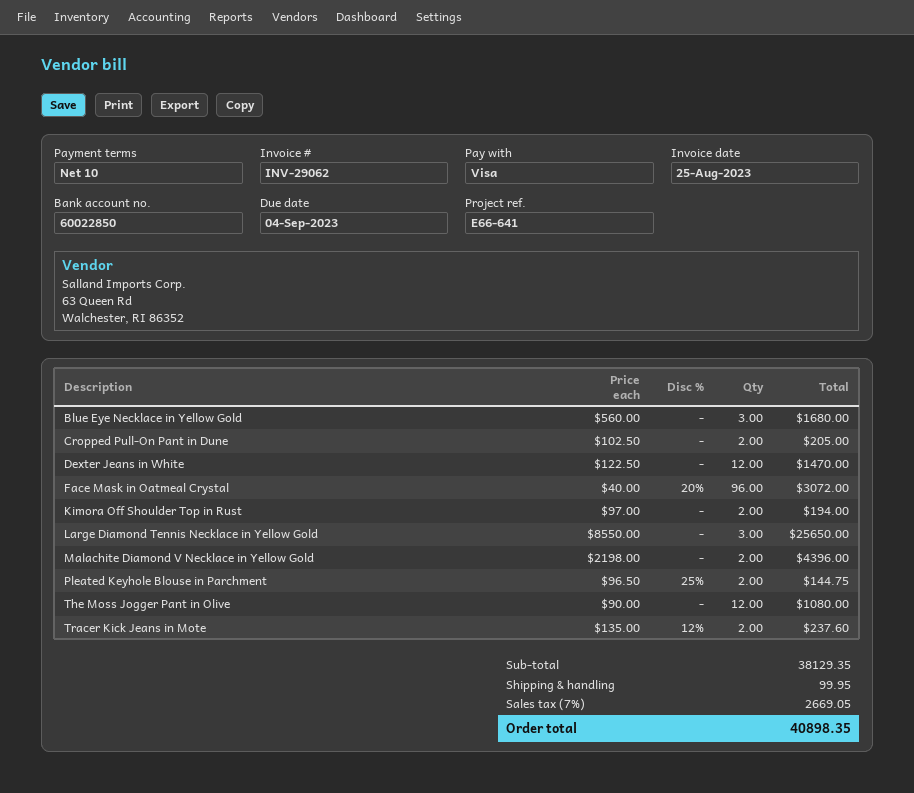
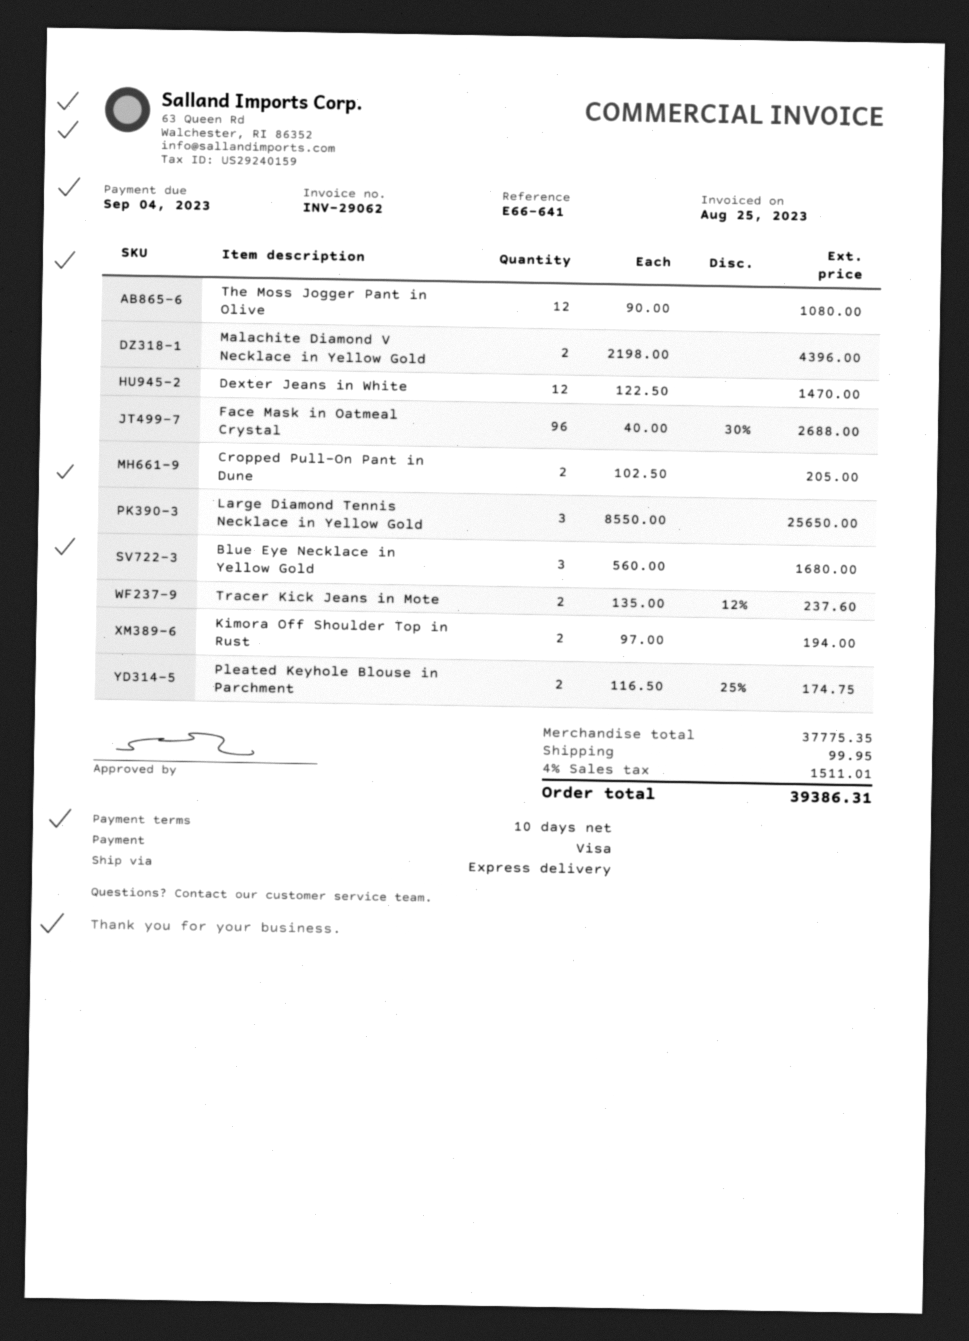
Face Mask in Oatmeal Crystal: 96 x 40.00 - 20% = 3072.00 -> 96 x 40.00 - 30% = 2688.00
Pleated Keyhole Blouse in Parchment: 2 x 96.50 - 25% = 144.75 -> 2 x 116.50 - 25% = 174.75
subtotal: 38129.35 -> 37775.35
tax: 7% = 2669.05 -> 4% = 1511.01
total: 40898.35 -> 39386.31

